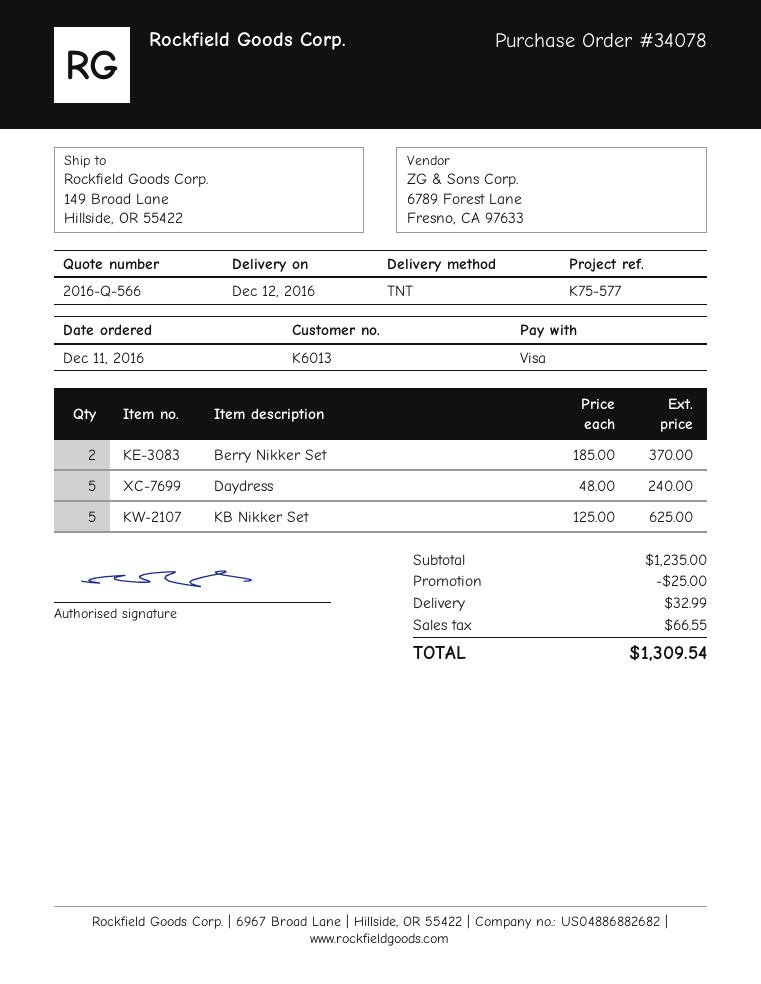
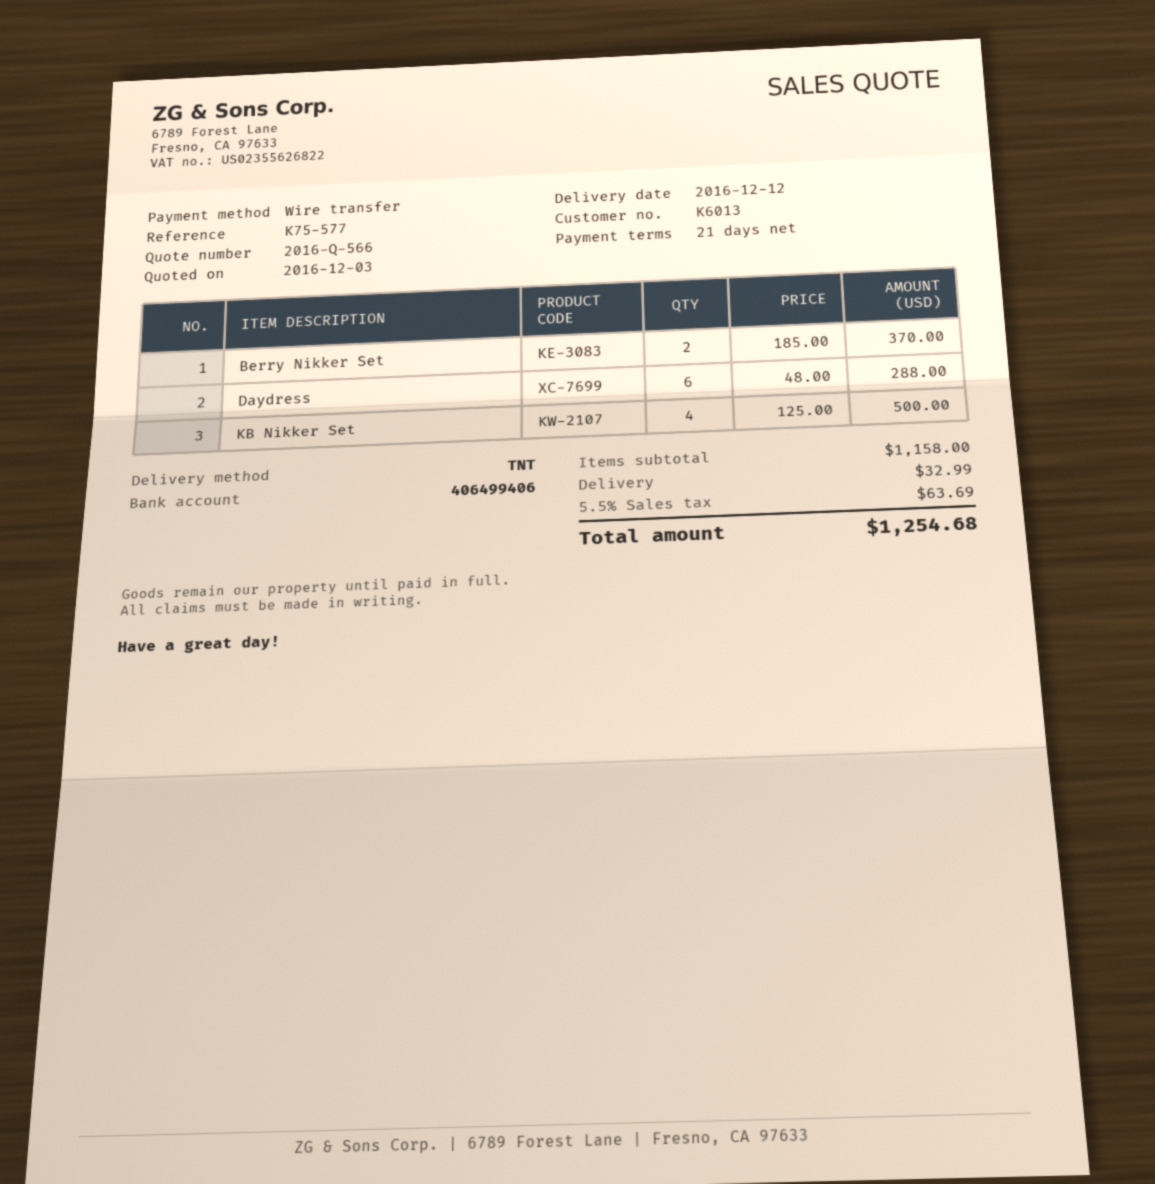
payment method: Visa -> bank transfer
Daydress: 5 x 48.00 = 240.00 -> 6 x 48.00 = 288.00
KB Nikker Set: 5 x 125.00 = 625.00 -> 4 x 125.00 = 500.00
subtotal: 1235.00 -> 1158.00
discount: 25.00 -> none
tax: 66.55 -> 63.69
total: 1309.54 -> 1254.68

